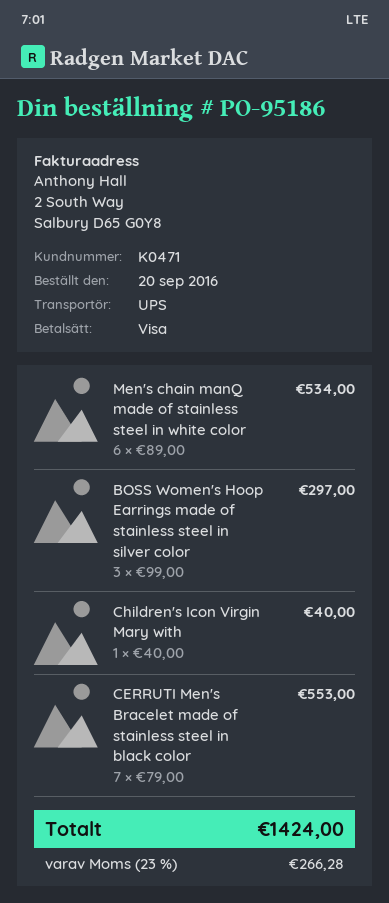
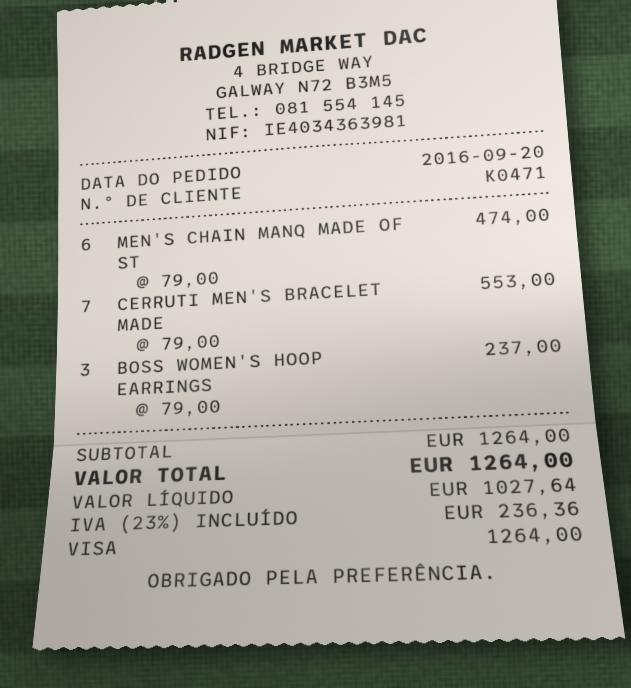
Men's chain manQ made of stainless steel in white color: 6 x 89.00 = 534.00 -> 6 x 79.00 = 474.00
BOSS Women's Hoop Earrings made of stainless steel in silver color: 3 x 99.00 = 297.00 -> 3 x 79.00 = 237.00
Children's Icon Virgin Mary with: 1 x 40.00 = 40.00 -> none
tax: 23% = 266.28 -> 23% = 236.36
total: 1424.00 -> 1264.00

